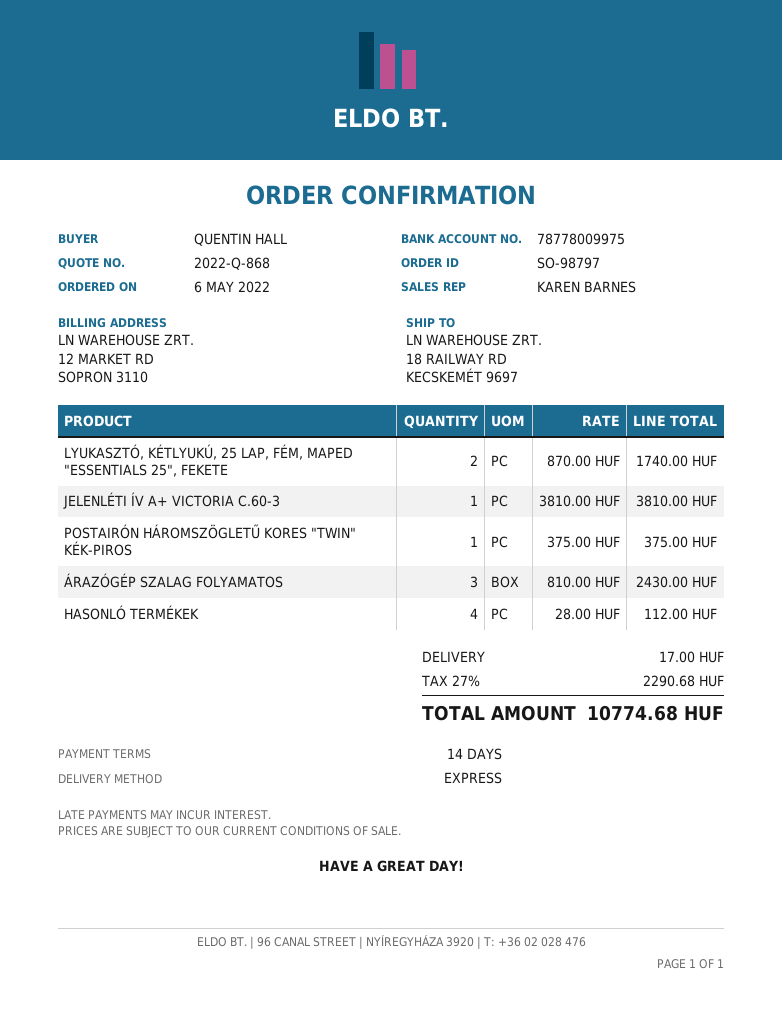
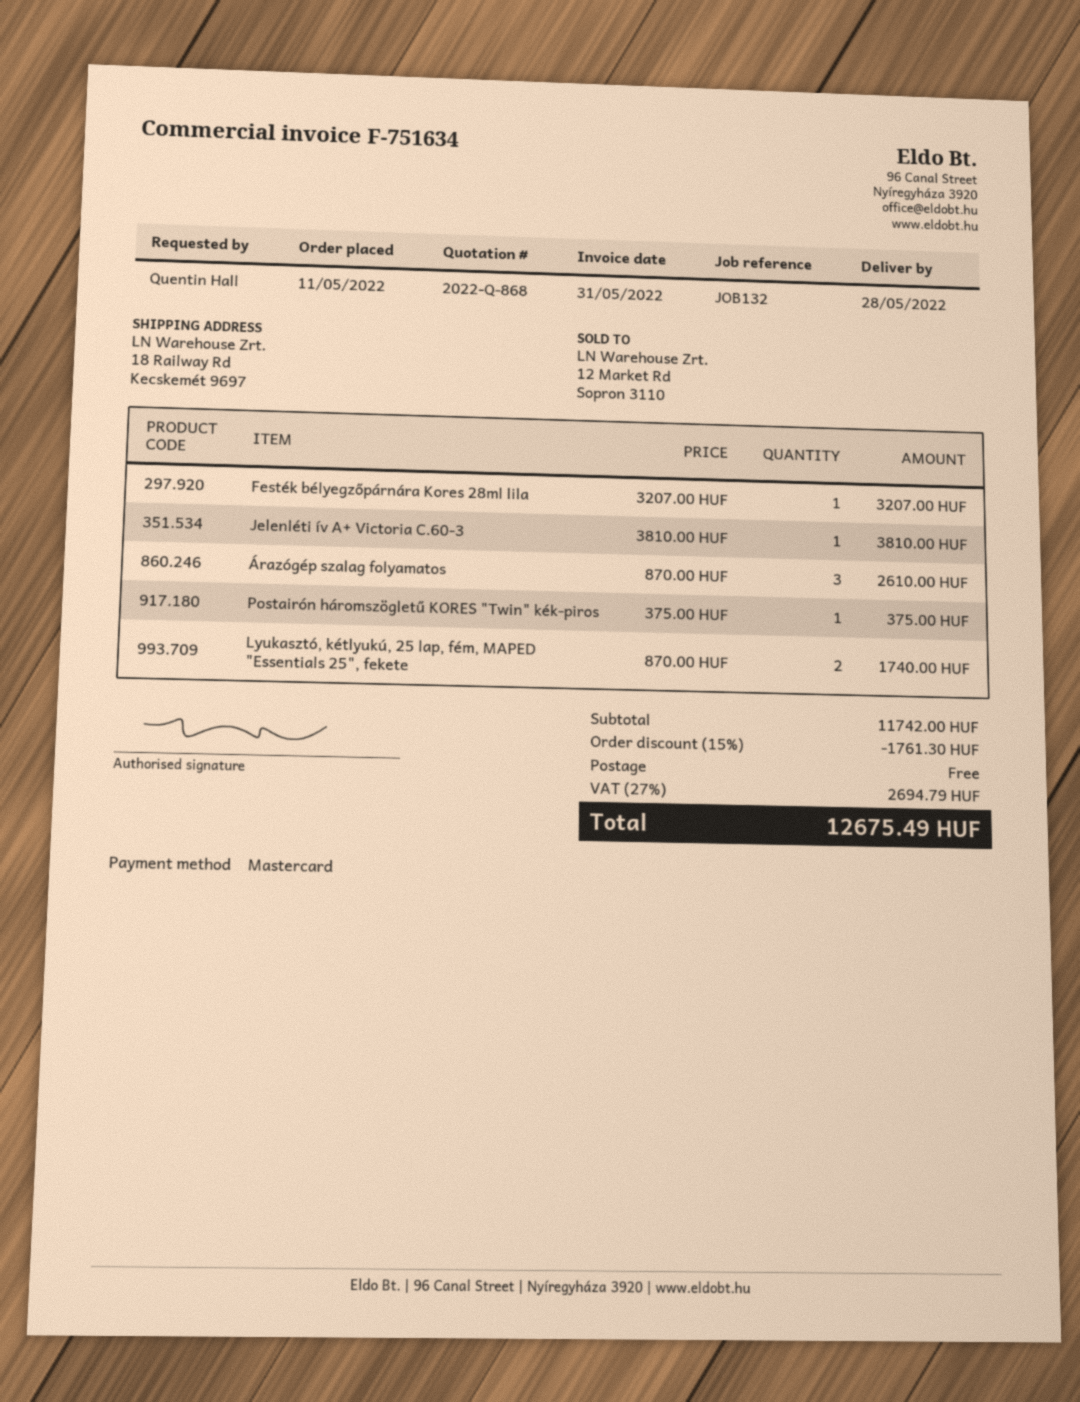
order date: 2022-05-06 -> 2022-05-11
ÁRAZÓGÉP SZALAG FOLYAMATOS: 3 x 810.00 = 2430.00 -> 3 x 870.00 = 2610.00
HASONLÓ TERMÉKEK: 4 x 28.00 = 112.00 -> none
Festék bélyegzőpárnára Kores 28ml lila: none -> 1 x 3207.00 = 3207.00
discount: none -> 15% = 1761.30
shipping: 17.00 -> 0.00
tax: 27% = 2290.68 -> 27% = 2694.79
total: 10774.68 -> 12675.49

